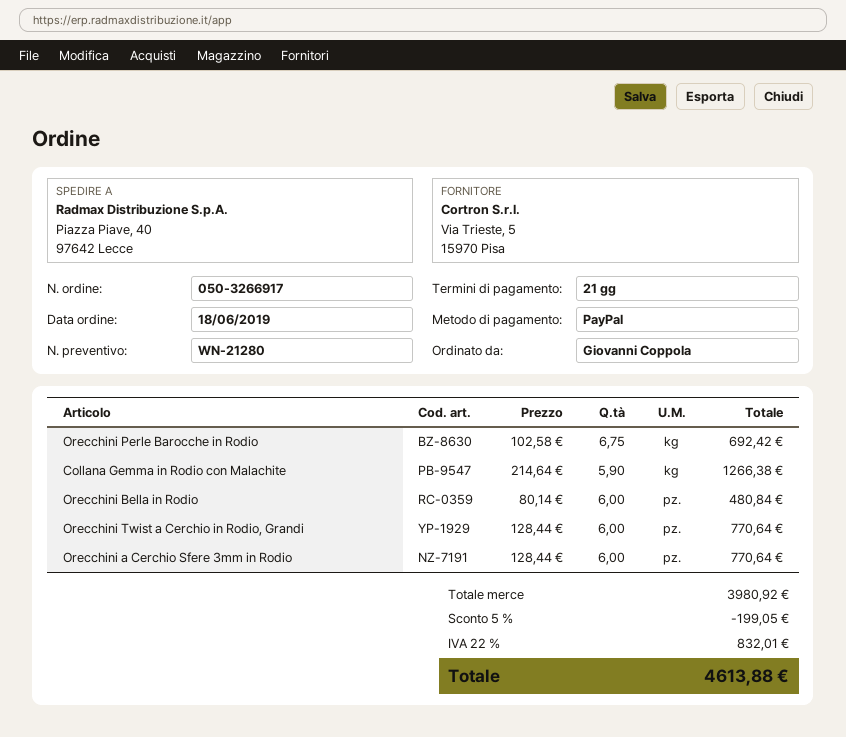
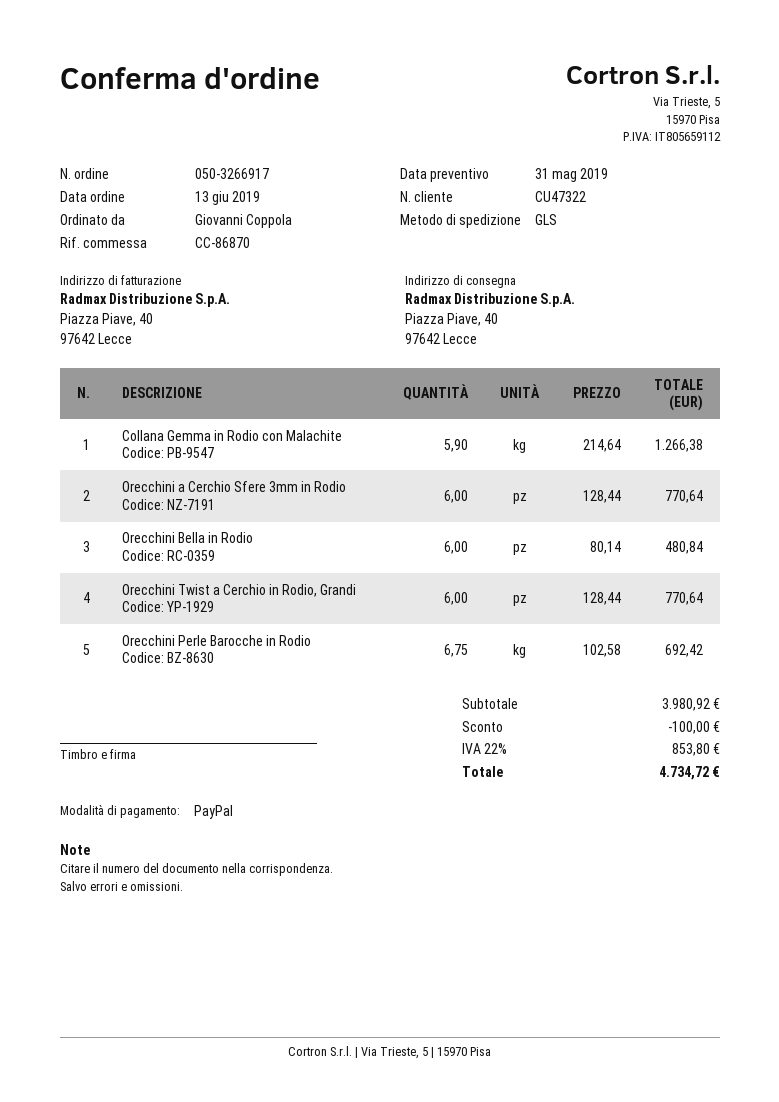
order date: 2019-06-18 -> 2019-06-13
discount: 199.05 -> 100.00
tax: 22% = 832.01 -> 22% = 853.80
total: 4613.88 -> 4734.72

